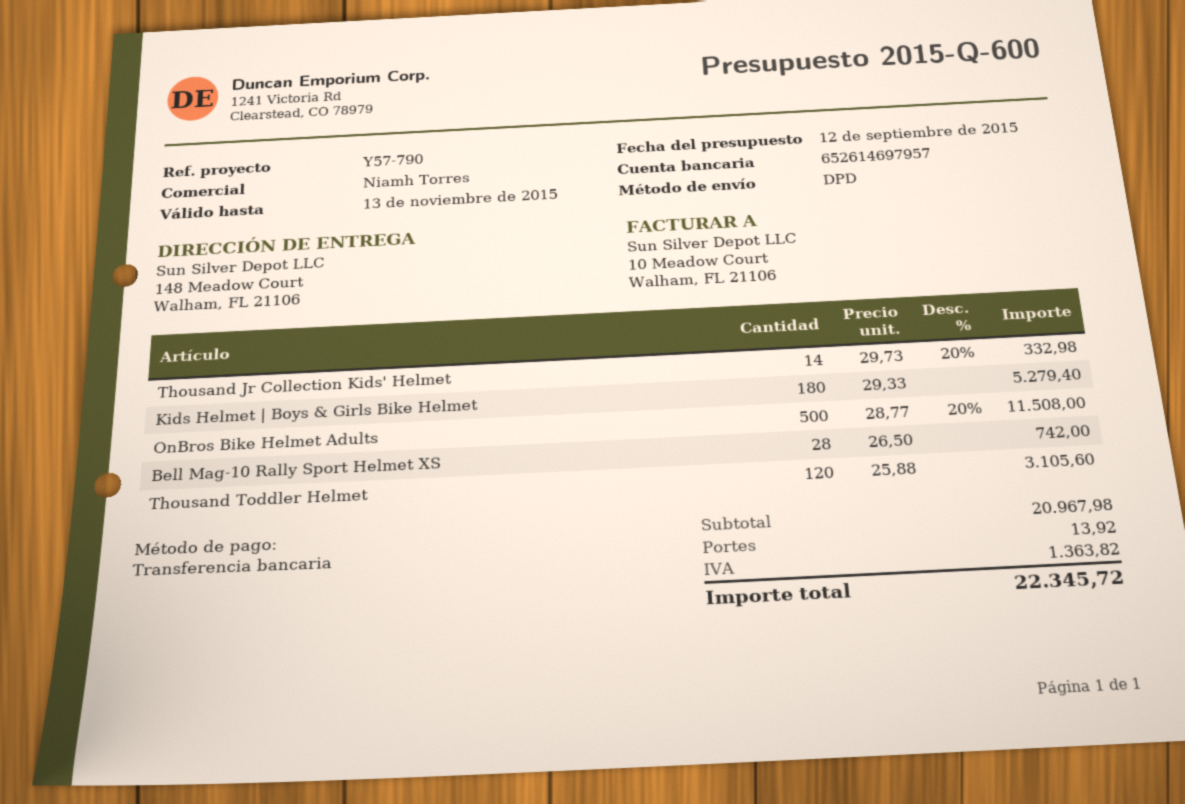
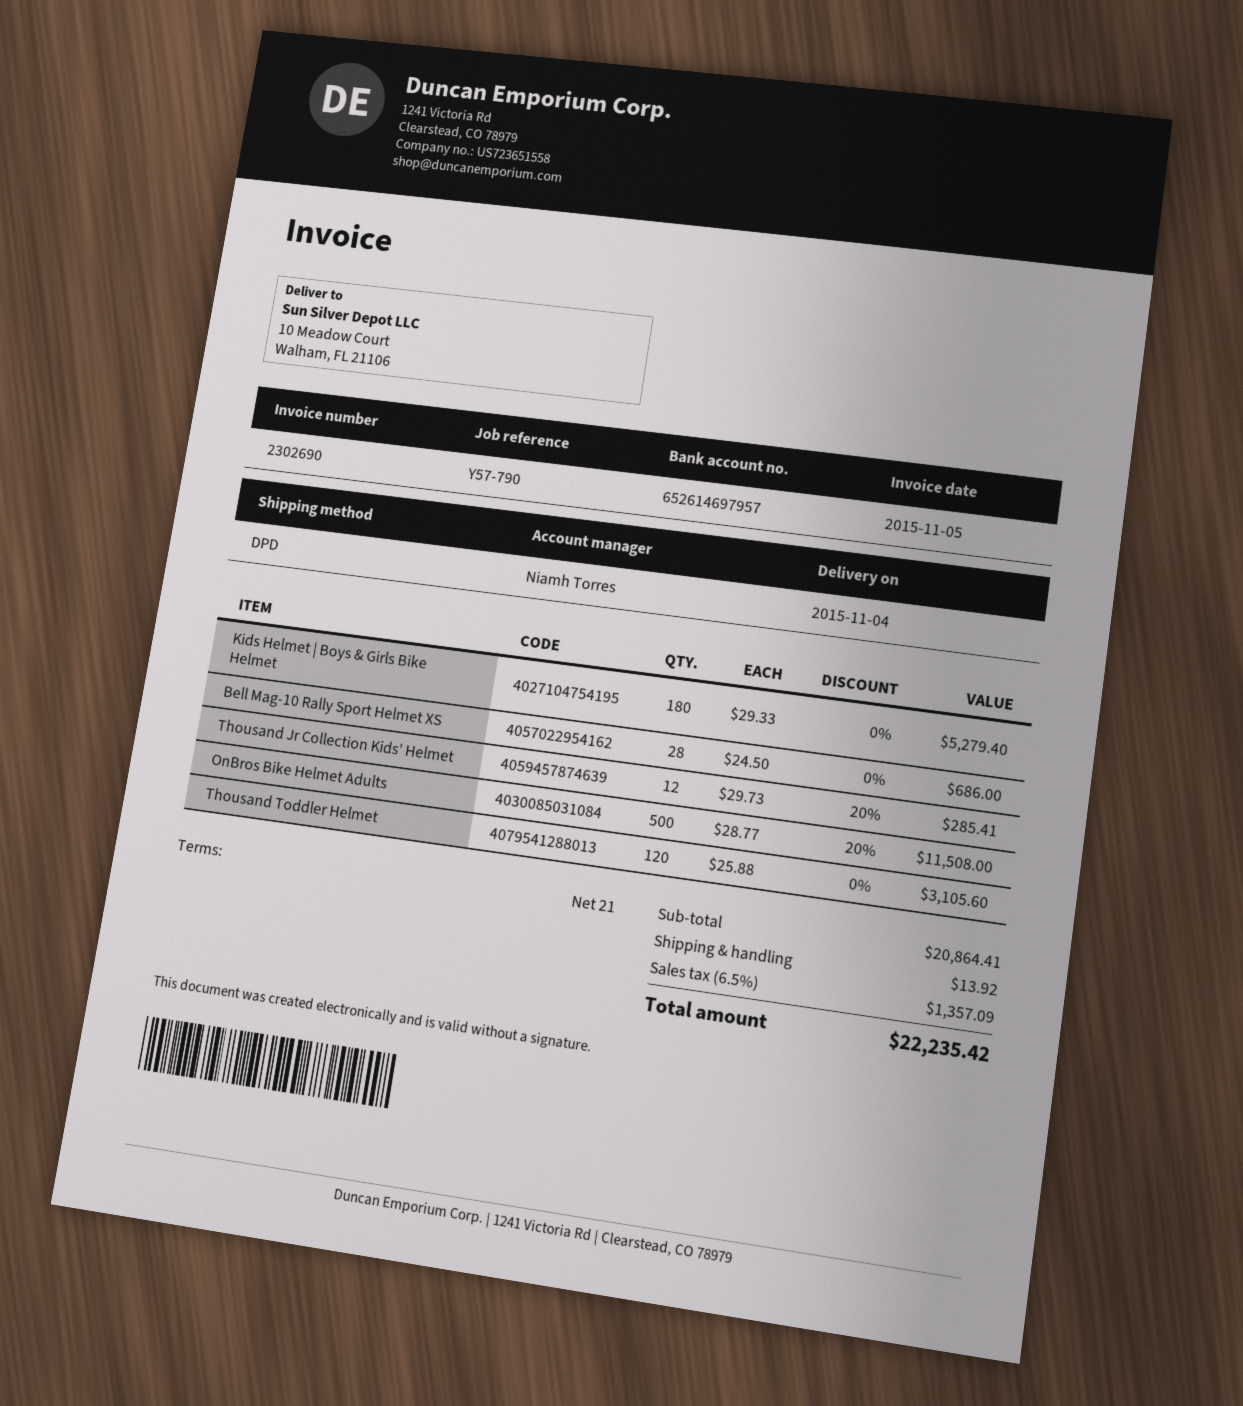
ship to: 148 Meadow Court, Walham, FL 21106 -> 10 Meadow Court, Walham, FL 21106
Thousand Jr Collection Kids' Helmet: 14 x 29.73 - 20% = 332.98 -> 12 x 29.73 - 20% = 285.41
Bell Mag-10 Rally Sport Helmet XS: 28 x 26.50 = 742.00 -> 28 x 24.50 = 686.00
subtotal: 20967.98 -> 20864.41
tax: 1363.82 -> 1357.09
total: 22345.72 -> 22235.42

